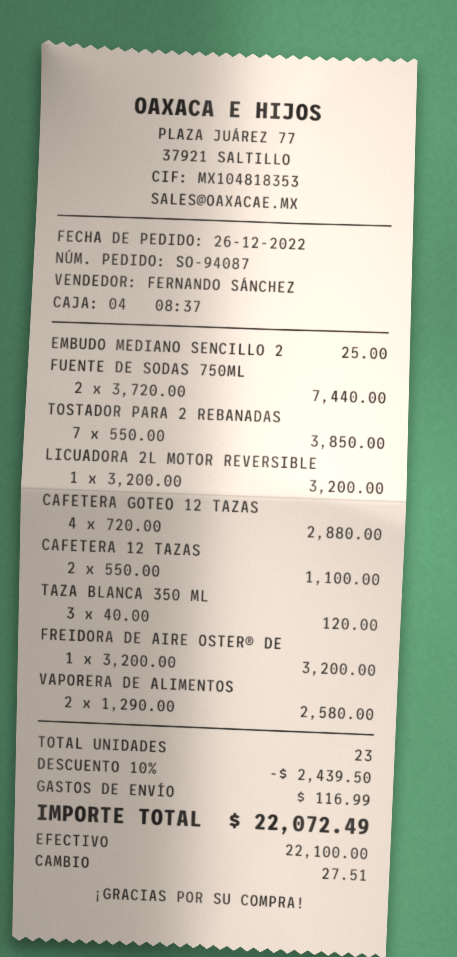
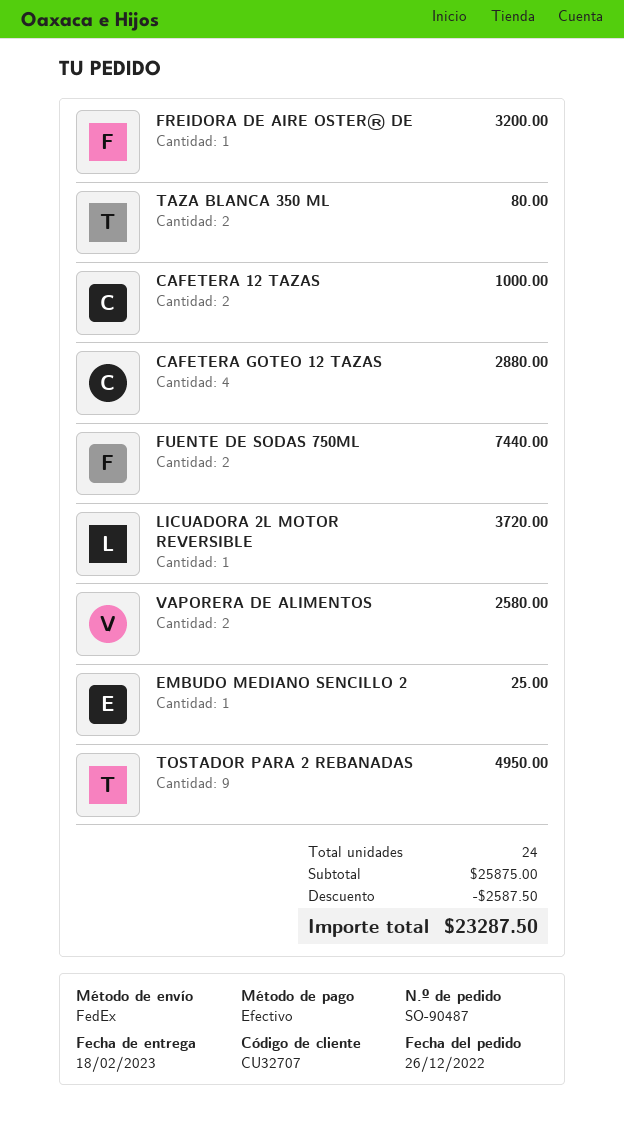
order number: SO-94087 -> SO-90487
TOSTADOR PARA 2 REBANADAS: 7 for 3850.00 -> 9 for 4950.00
LICUADORA 2L MOTOR REVERSIBLE: 1 for 3200.00 -> 1 for 3720.00
CAFETERA 12 TAZAS: 2 for 1100.00 -> 2 for 1000.00
TAZA BLANCA 350 ML: 3 for 120.00 -> 2 for 80.00
total quantity: 23 -> 24
discount: 2439.50 -> 2587.50
shipping: 116.99 -> none
total: 22072.49 -> 23287.50

